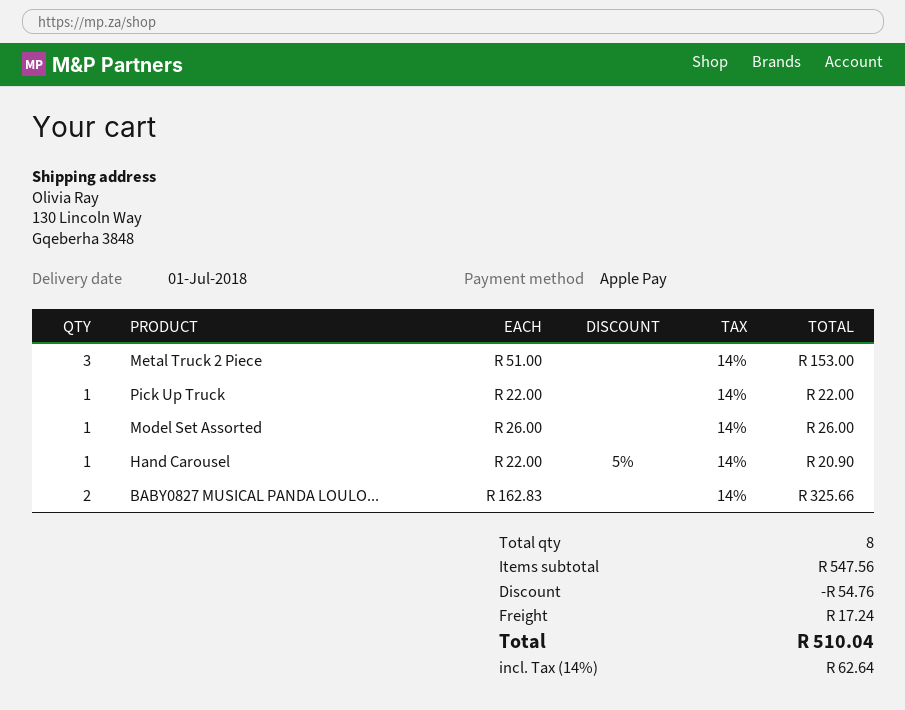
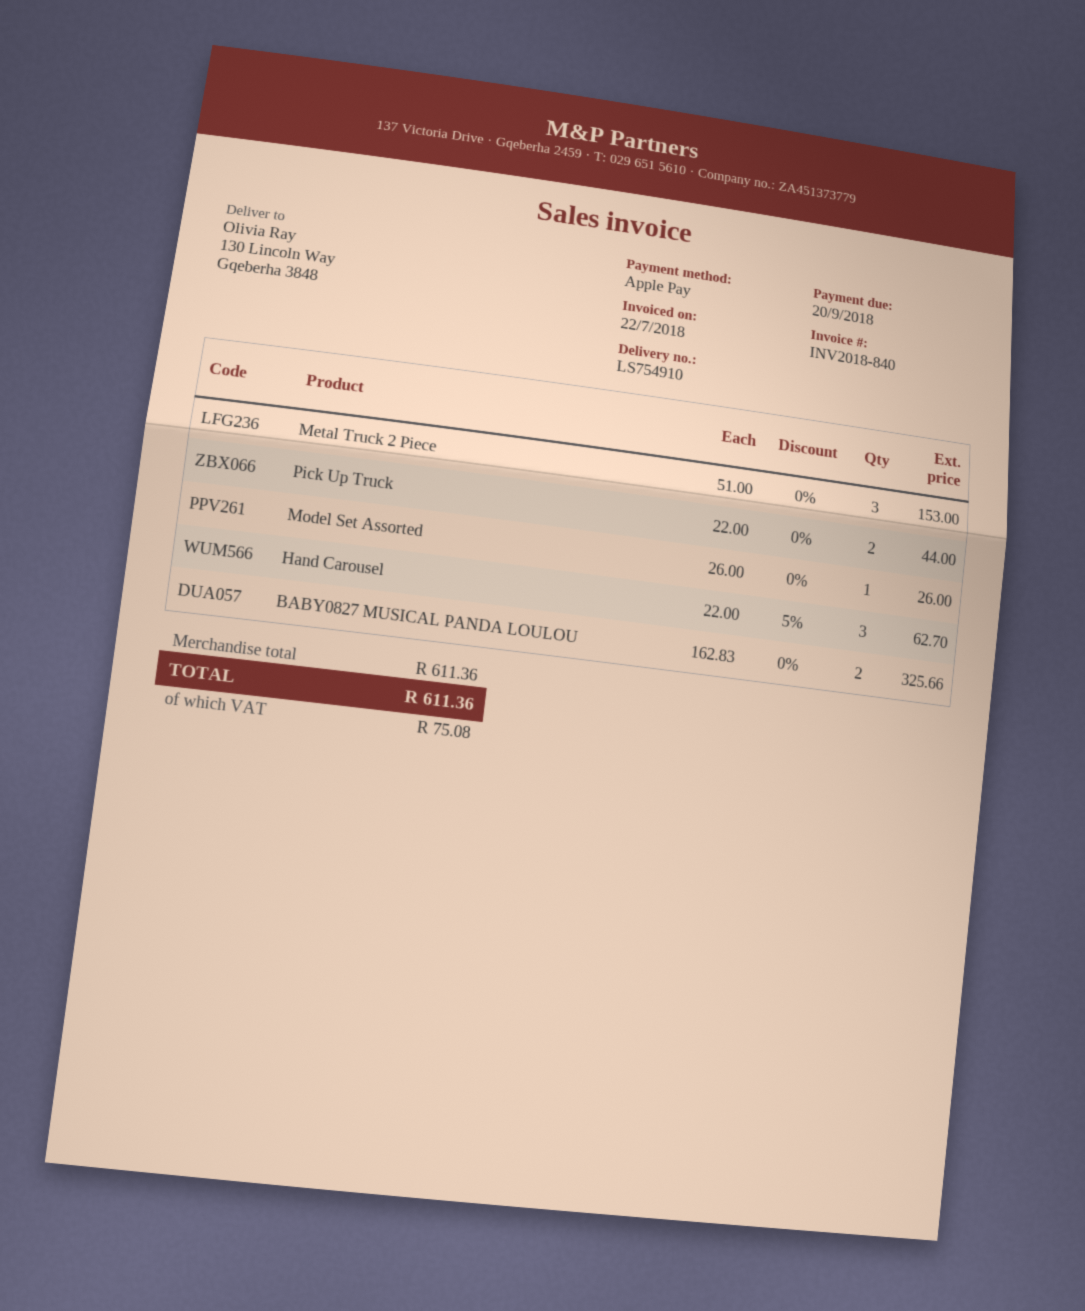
Pick Up Truck: 1 x 22.00 = 22.00 -> 2 x 22.00 = 44.00
Hand Carousel: 1 x 22.00 - 5% = 20.90 -> 3 x 22.00 - 5% = 62.70
subtotal: 547.56 -> 611.36
discount: 54.76 -> none
shipping: 17.24 -> none
tax: 62.64 -> 75.08
total: 510.04 -> 611.36

